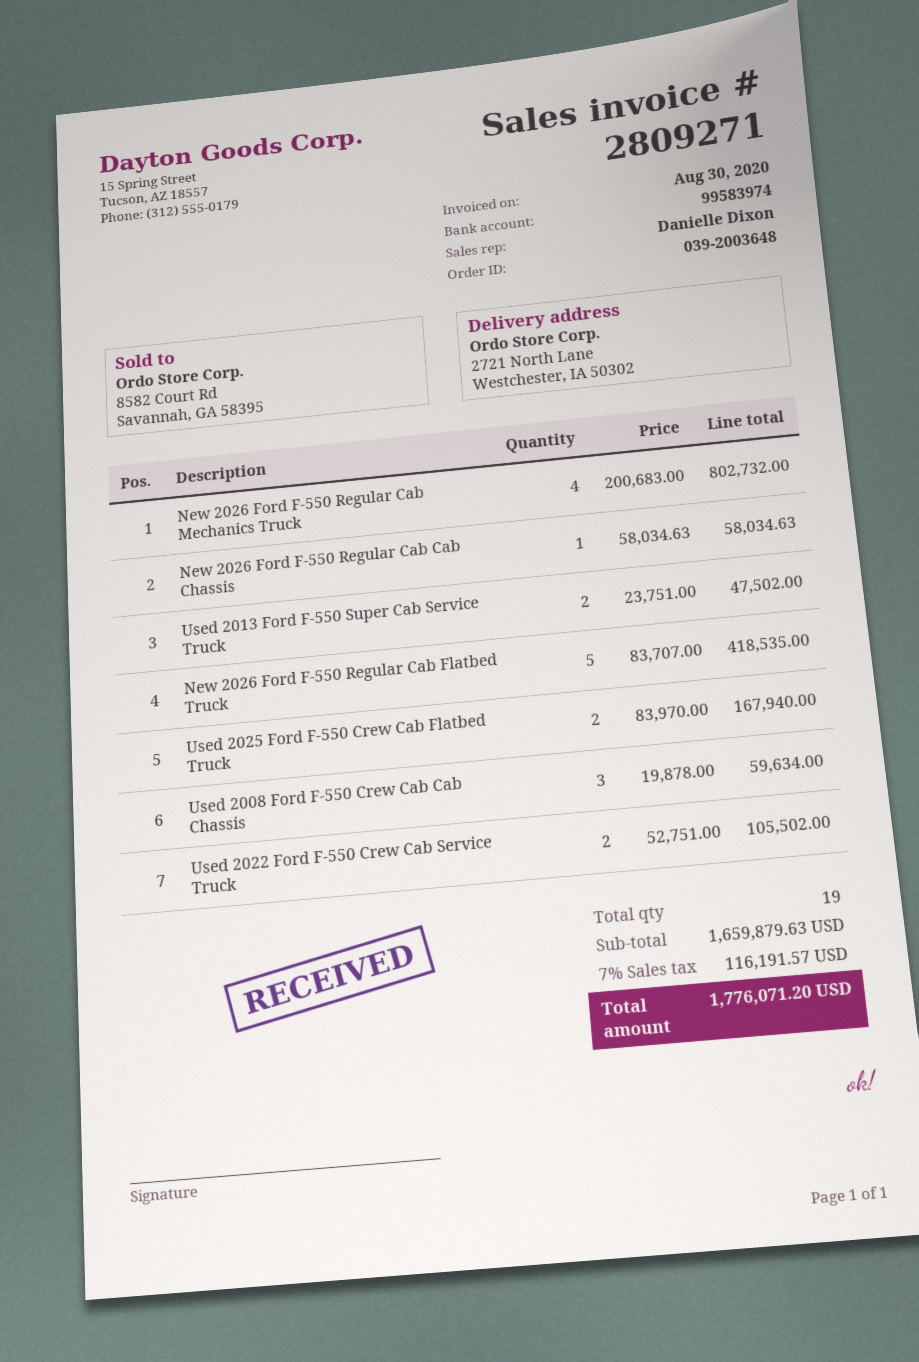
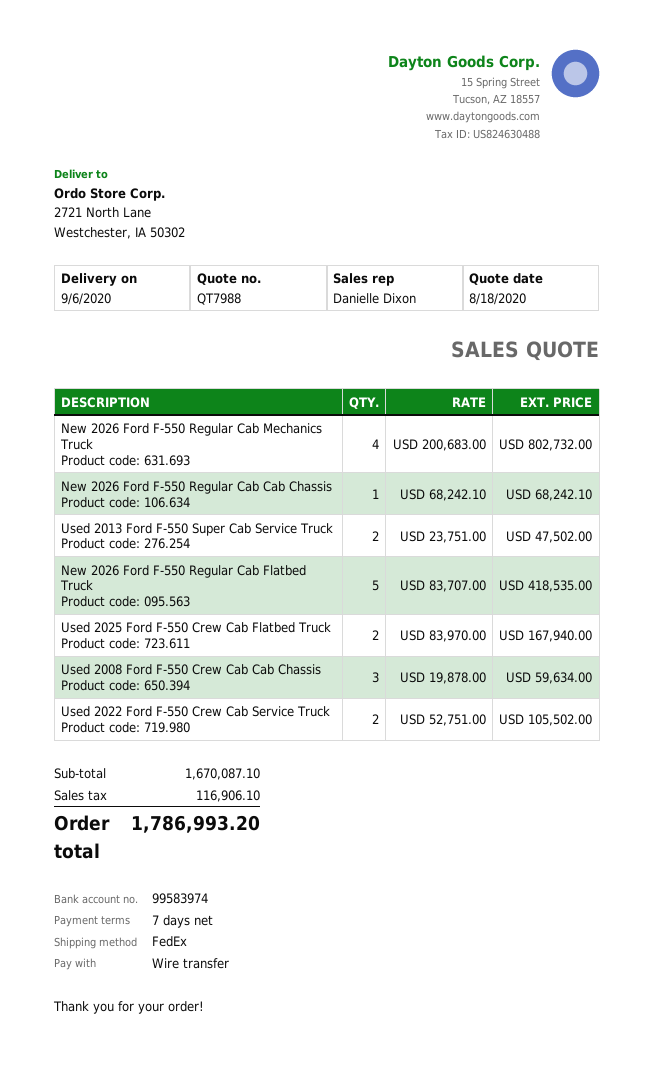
New 2026 Ford F-550 Regular Cab Cab Chassis: 1 x 58034.63 = 58034.63 -> 1 x 68242.10 = 68242.10
subtotal: 1659879.63 -> 1670087.10
tax: 116191.57 -> 116906.10
total: 1776071.20 -> 1786993.20

